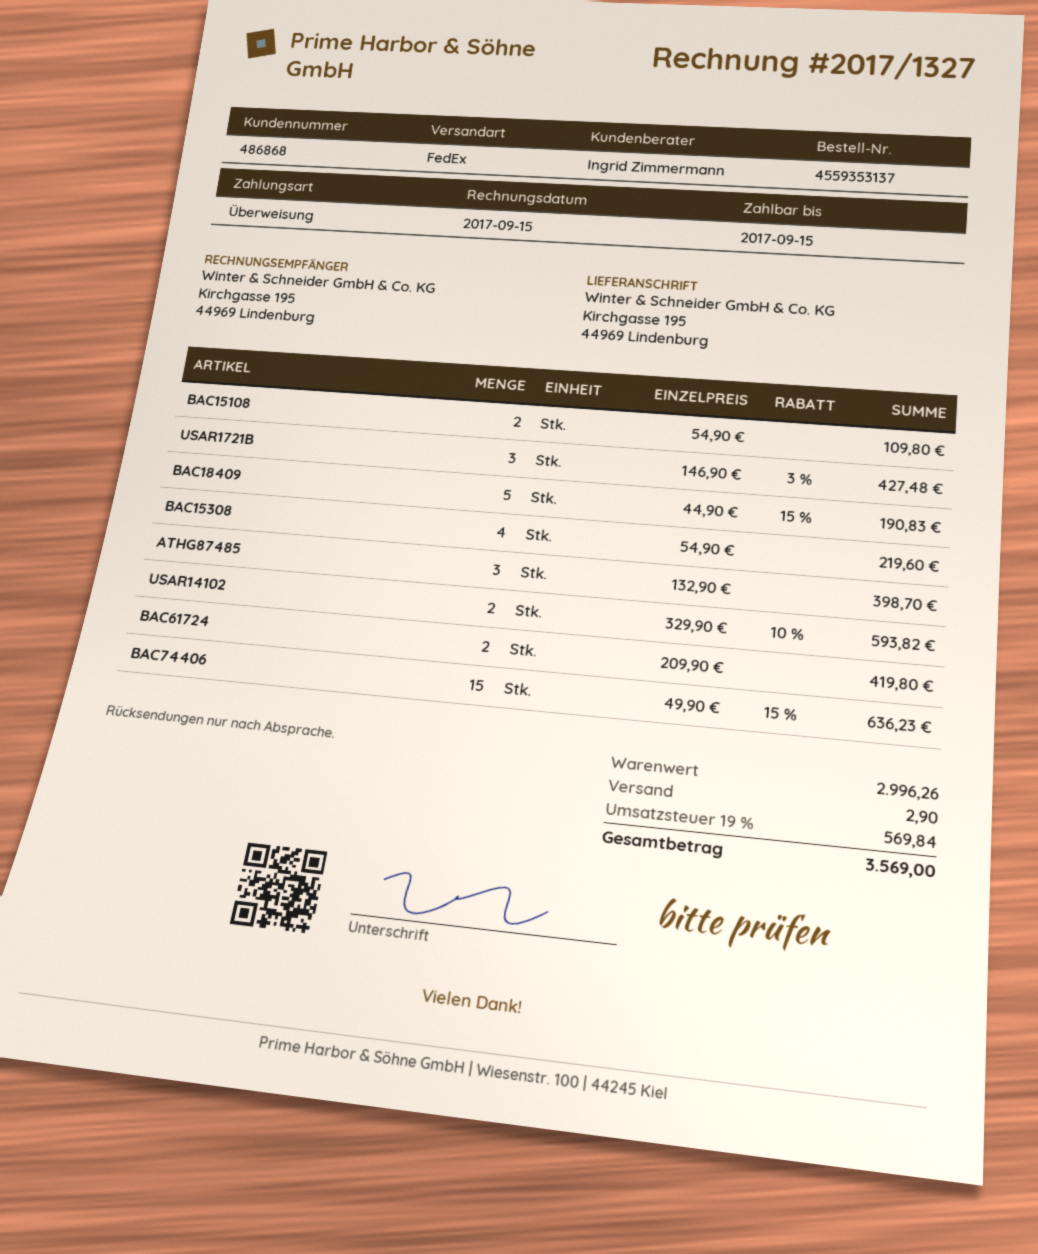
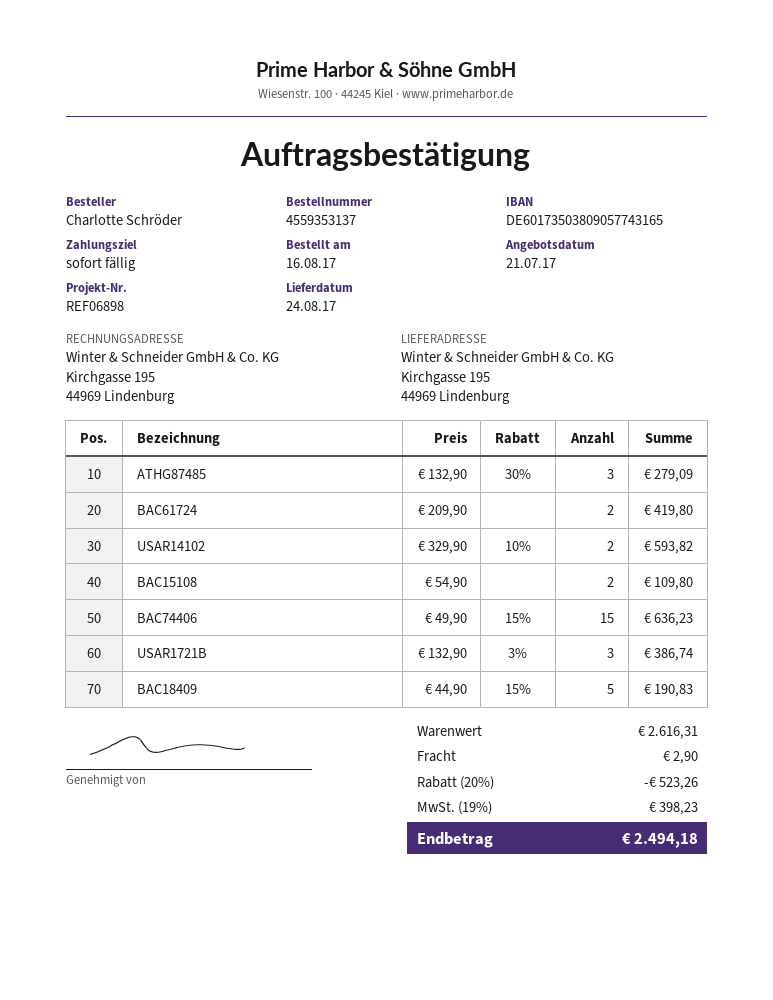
USAR1721B: 3 x 146.90 - 3% = 427.48 -> 3 x 132.90 - 3% = 386.74
BAC15308: 4 x 54.90 = 219.60 -> none
ATHG87485: 3 x 132.90 = 398.70 -> 3 x 132.90 - 30% = 279.09
subtotal: 2996.26 -> 2616.31
discount: none -> 20% = 523.26
tax: 19% = 569.84 -> 19% = 398.23
total: 3569.00 -> 2494.18

